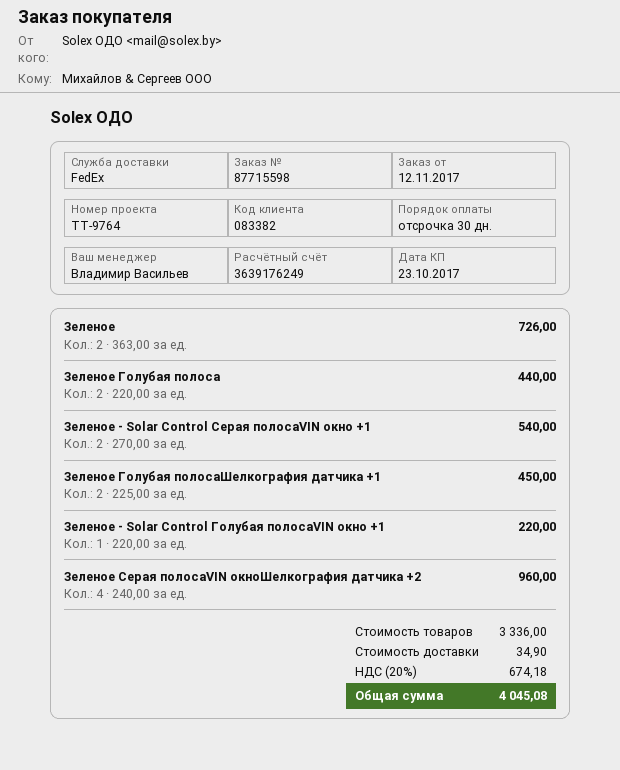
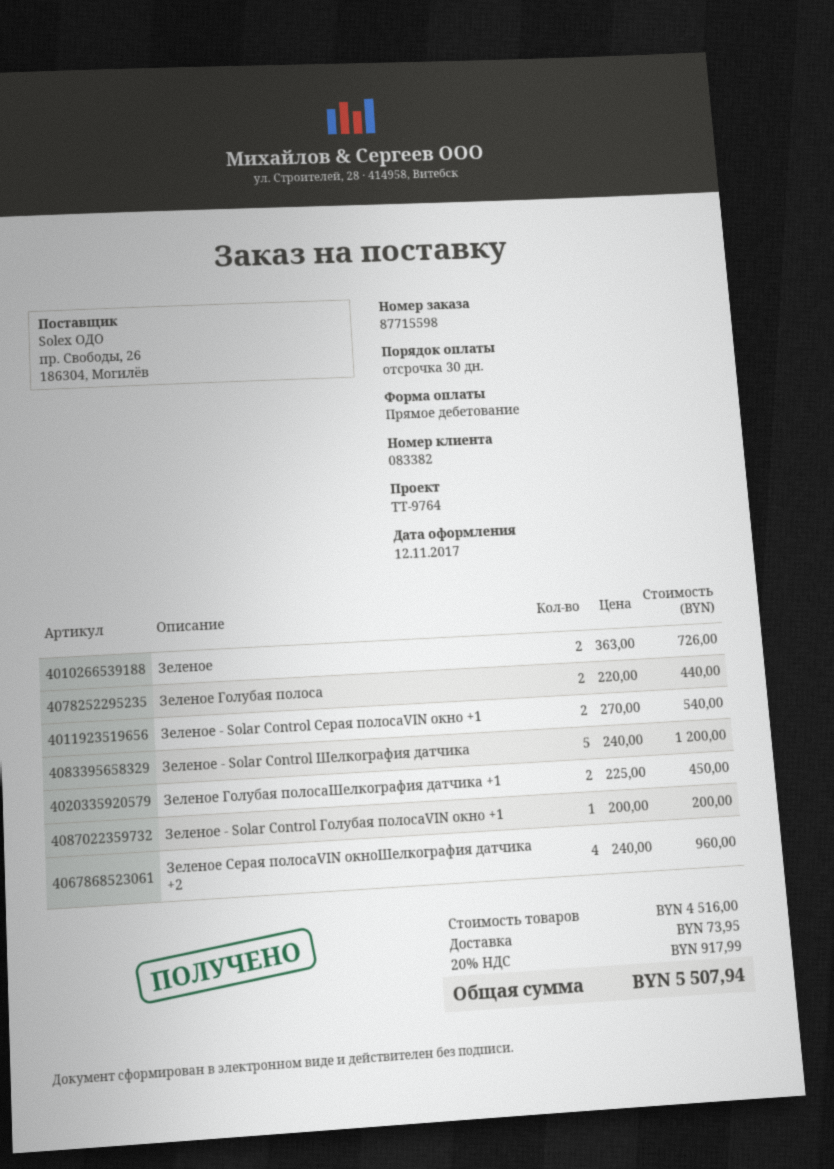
Зеленое - Solar Control Голубая полосаVIN окно +1: 1 x 220.00 = 220.00 -> 1 x 200.00 = 200.00
Зеленое - Solar Control Шелкография датчика: none -> 5 x 240.00 = 1200.00
subtotal: 3336.00 -> 4516.00
shipping: 34.90 -> 73.95
tax: 20% = 674.18 -> 20% = 917.99
total: 4045.08 -> 5507.94

